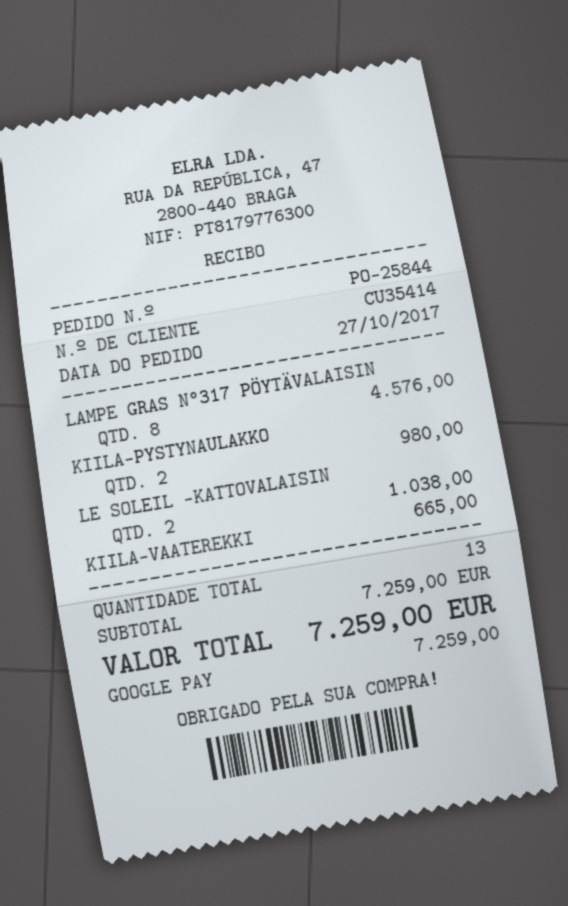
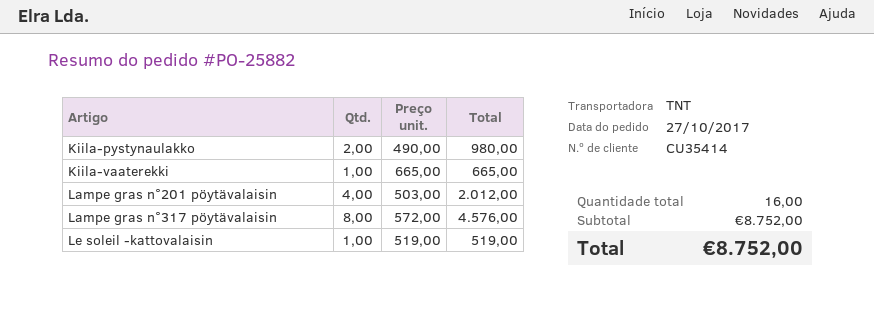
order number: PO-25844 -> PO-25882
LE SOLEIL -KATTOVALAISIN: 2 for 1038.00 -> 1 for 519.00
Lampe gras n°201 pöytävalaisin: none -> 4 for 2012.00
total quantity: 13 -> 16
subtotal: 7259.00 -> 8752.00
total: 7259.00 -> 8752.00

